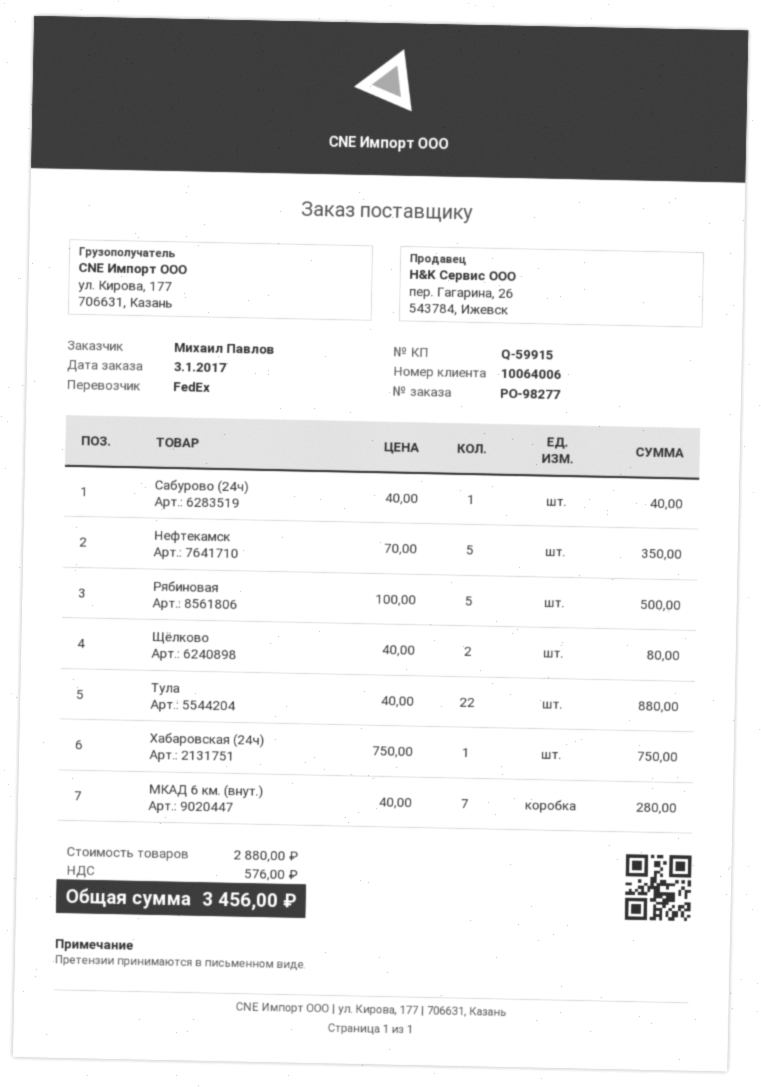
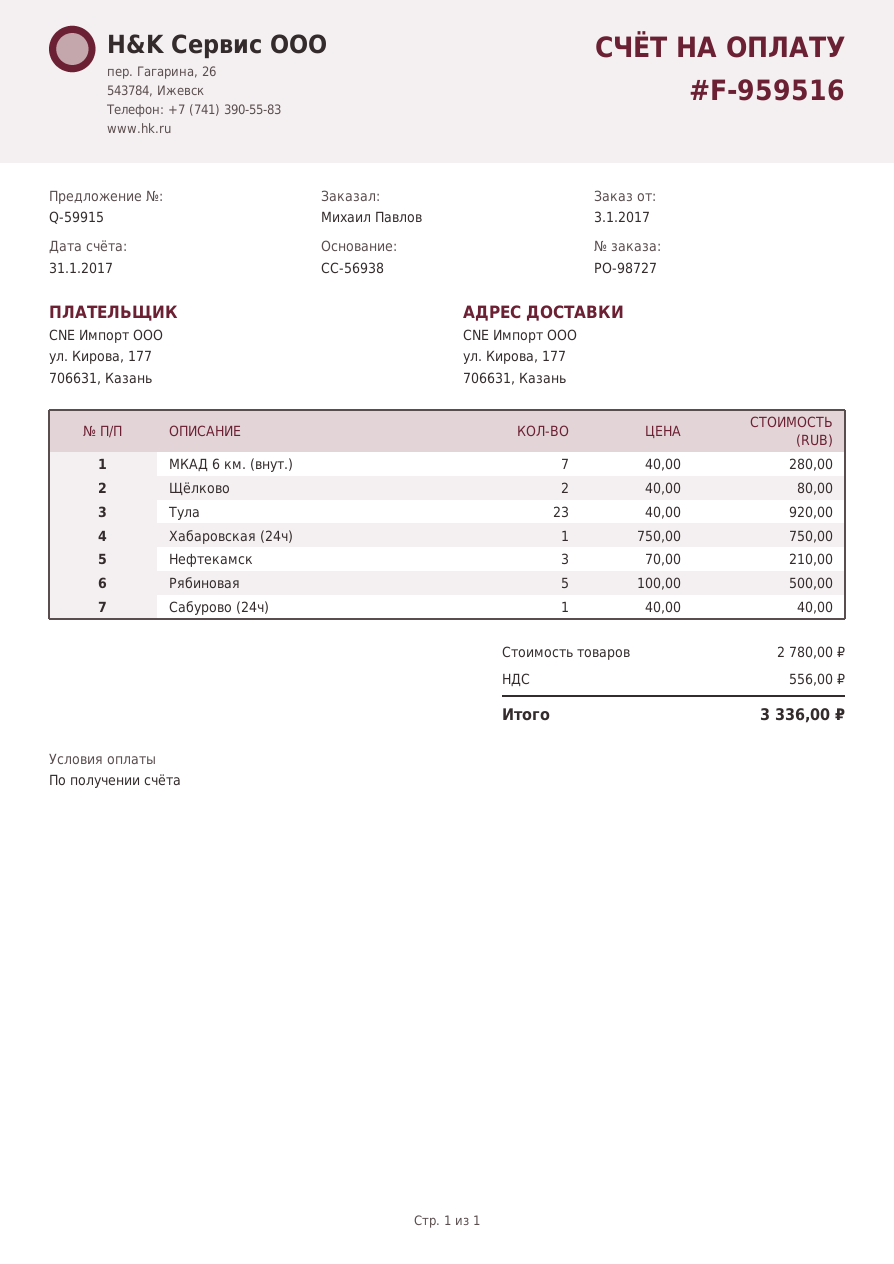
order number: PO-98277 -> PO-98727
Нефтекамск: 5 x 70.00 = 350.00 -> 3 x 70.00 = 210.00
Тула: 22 x 40.00 = 880.00 -> 23 x 40.00 = 920.00
subtotal: 2880.00 -> 2780.00
tax: 576.00 -> 556.00
total: 3456.00 -> 3336.00

